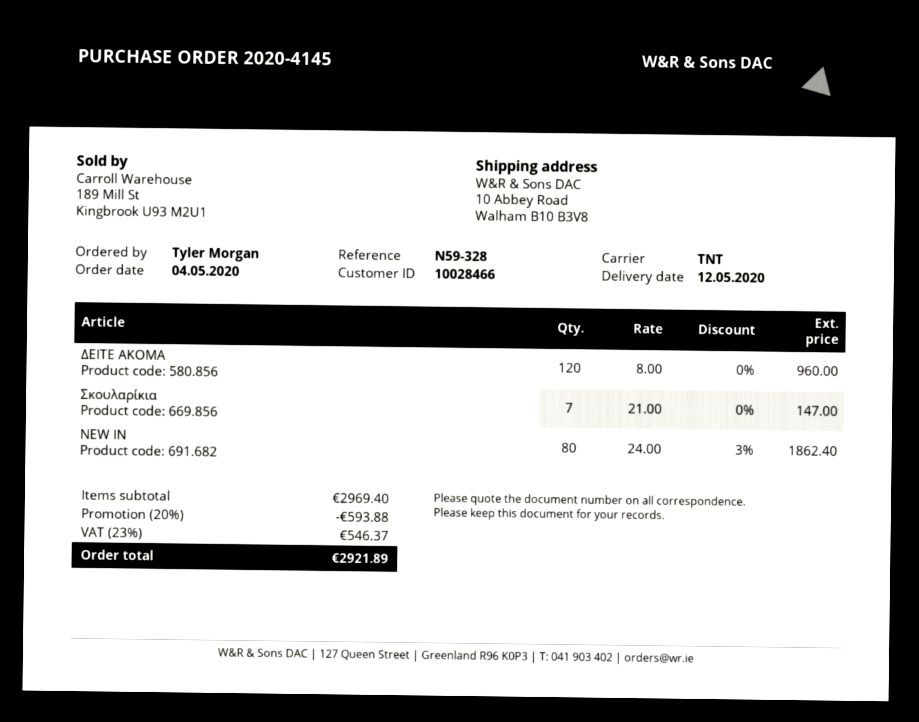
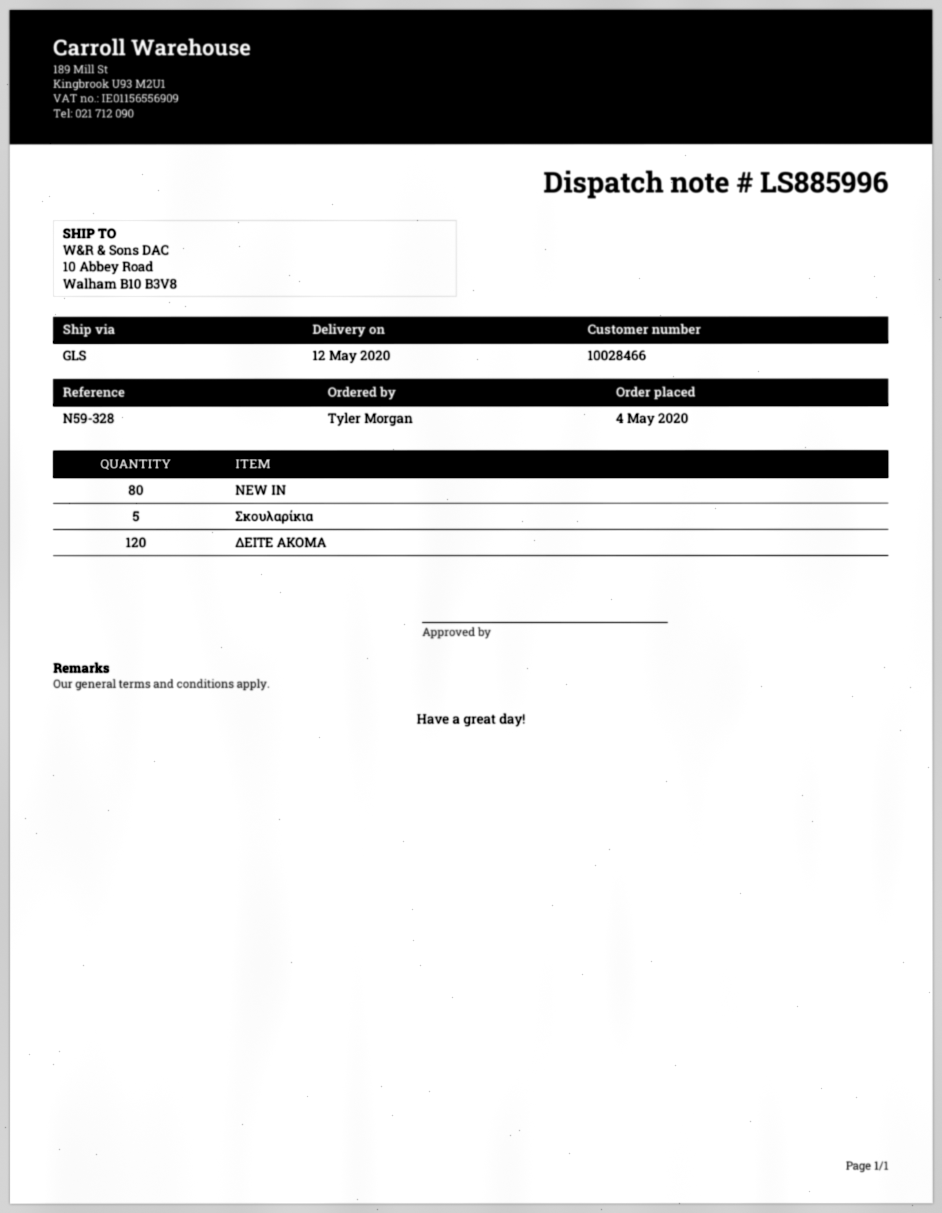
shipping method: TNT -> GLS
Σκουλαρίκια: 7 -> 5

